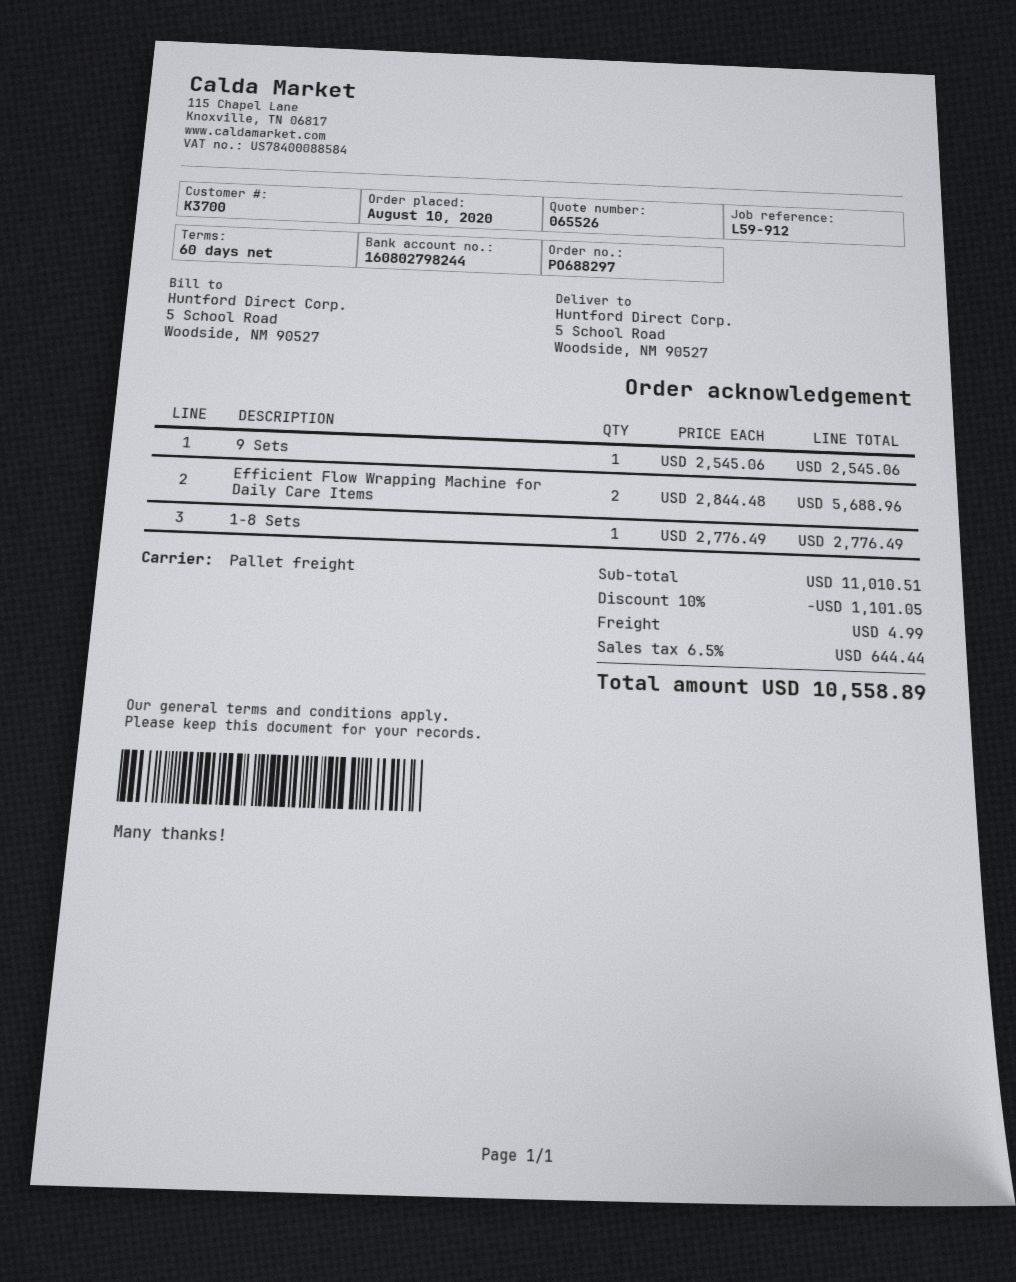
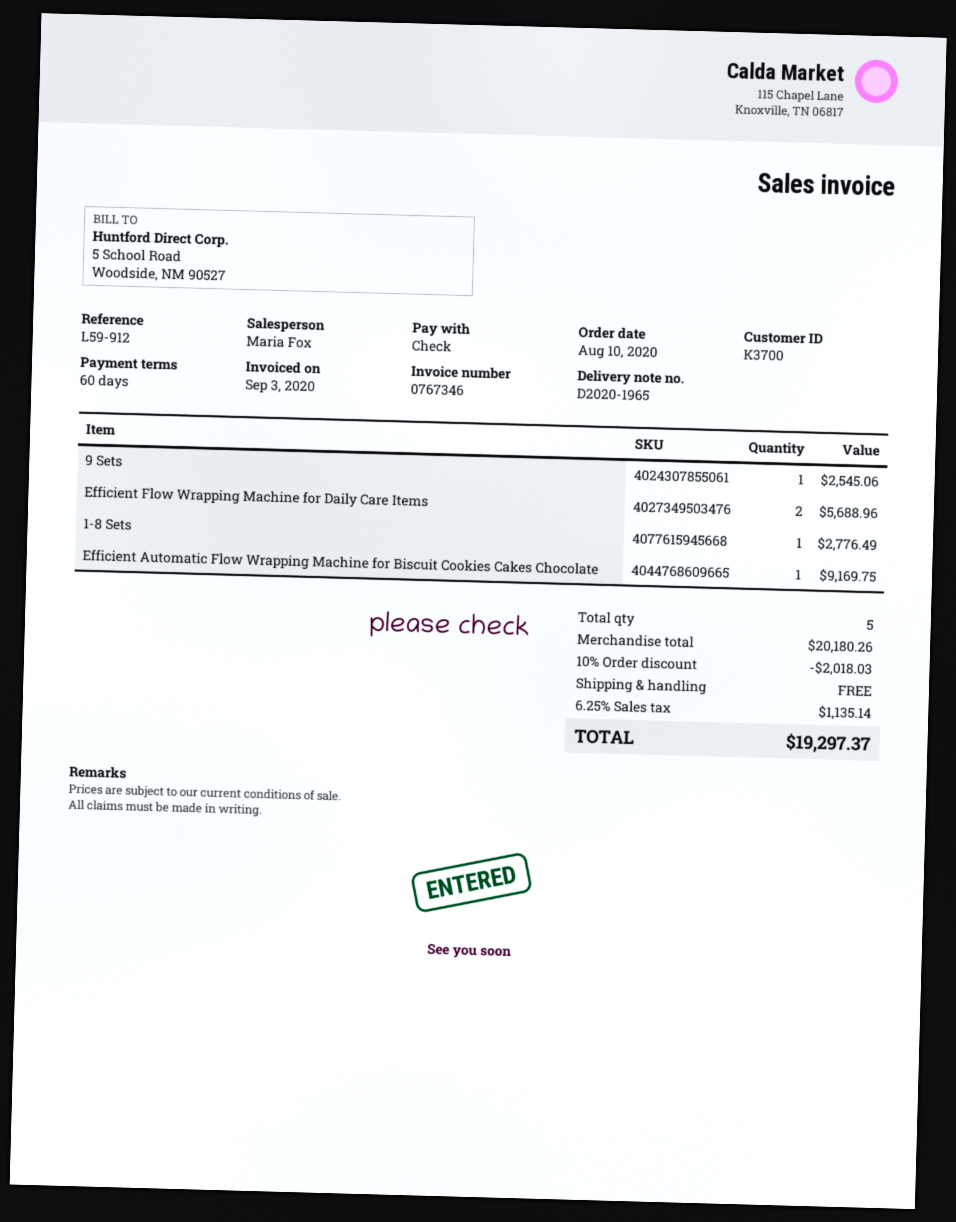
Efficient Automatic Flow Wrapping Machine for Biscuit Cookies Cakes Chocolate: none -> 1 for 9169.75
subtotal: 11010.51 -> 20180.26
discount: 10% = 1101.05 -> 10% = 2018.03
shipping: 4.99 -> 0.00
tax: 6.5% = 644.44 -> 6.25% = 1135.14
total: 10558.89 -> 19297.37

